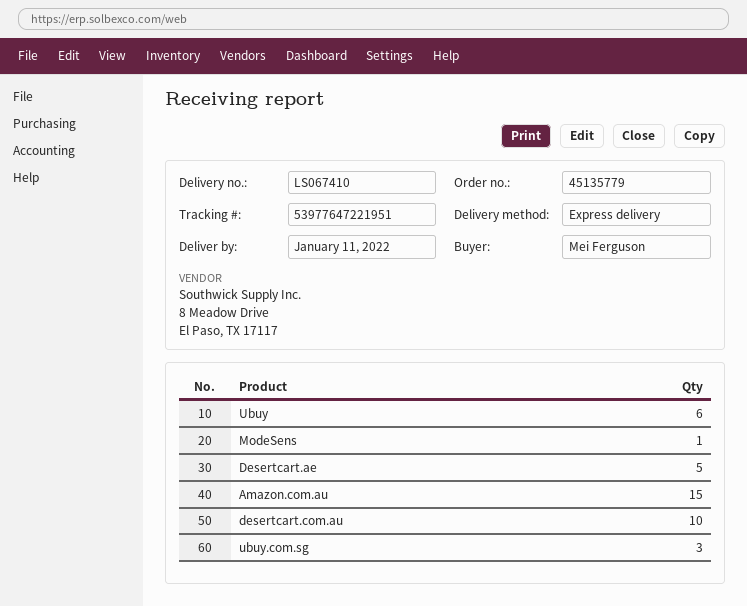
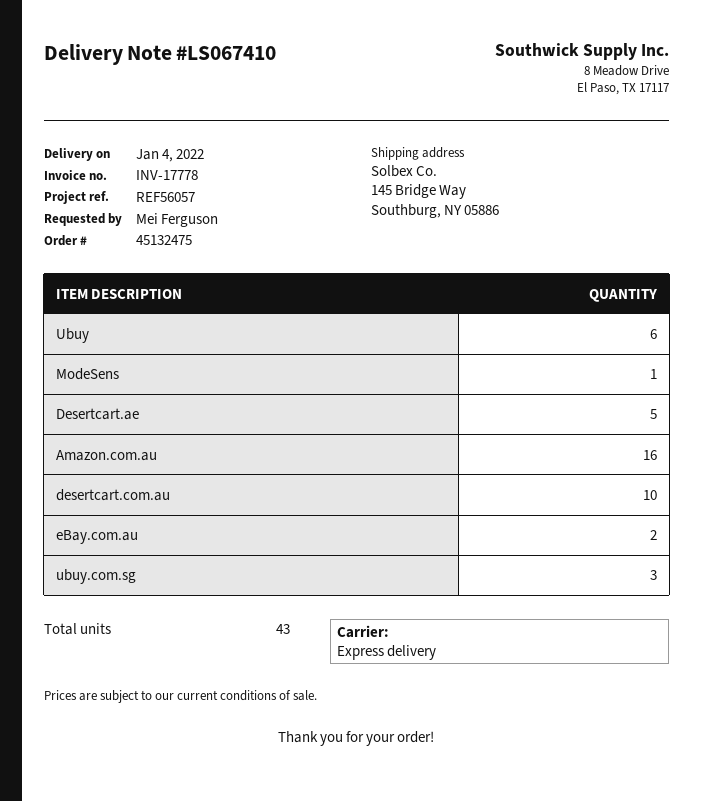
order number: 45135779 -> 45132475
delivery date: 2022-01-11 -> 2022-01-04
Amazon.com.au: 15 -> 16
eBay.com.au: none -> 2

